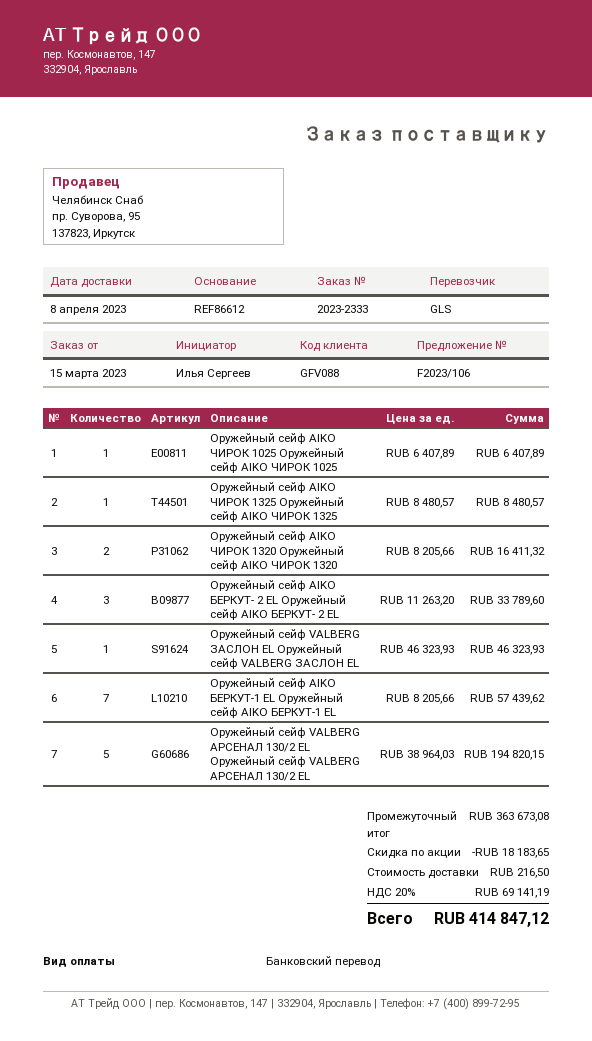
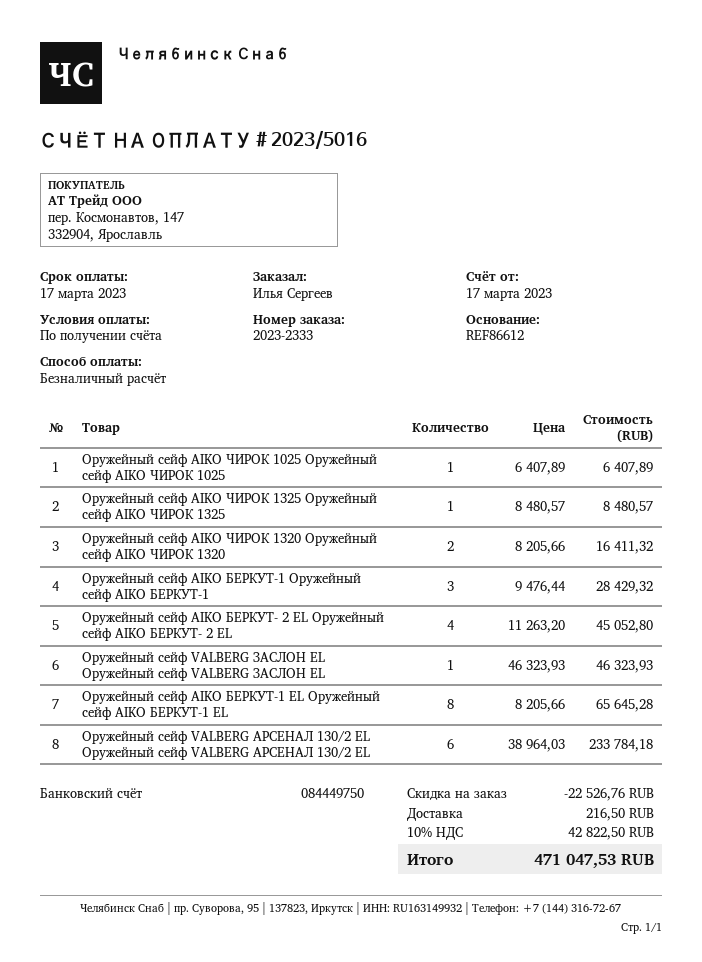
Оружейный сейф AIKO БЕРКУТ- 2 EL Оружейный сейф AIKO БЕРКУТ- 2 EL: 3 x 11263.20 = 33789.60 -> 4 x 11263.20 = 45052.80
Оружейный сейф AIKO БЕРКУТ-1 EL Оружейный сейф AIKO БЕРКУТ-1 EL: 7 x 8205.66 = 57439.62 -> 8 x 8205.66 = 65645.28
Оружейный сейф VALBERG АРСЕНАЛ 130/2 EL Оружейный сейф VALBERG АРСЕНАЛ 130/2 EL: 5 x 38964.03 = 194820.15 -> 6 x 38964.03 = 233784.18
Оружейный сейф AIKO БЕРКУТ-1 Оружейный сейф AIKO БЕРКУТ-1: none -> 3 x 9476.44 = 28429.32
discount: 18183.65 -> 22526.76
tax: 20% = 69141.19 -> 10% = 42822.50
total: 414847.12 -> 471047.53

